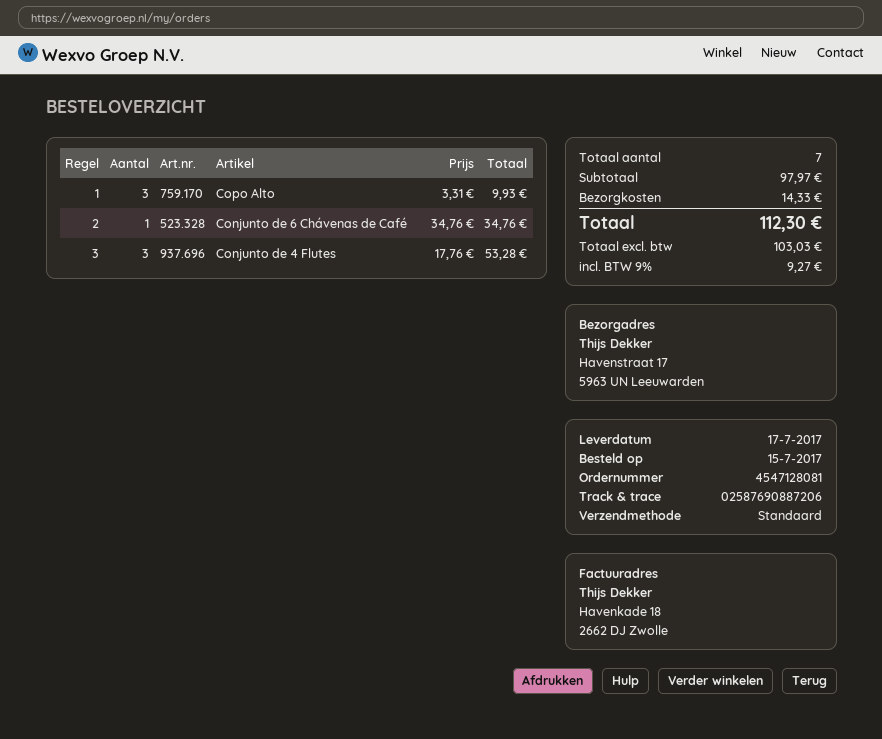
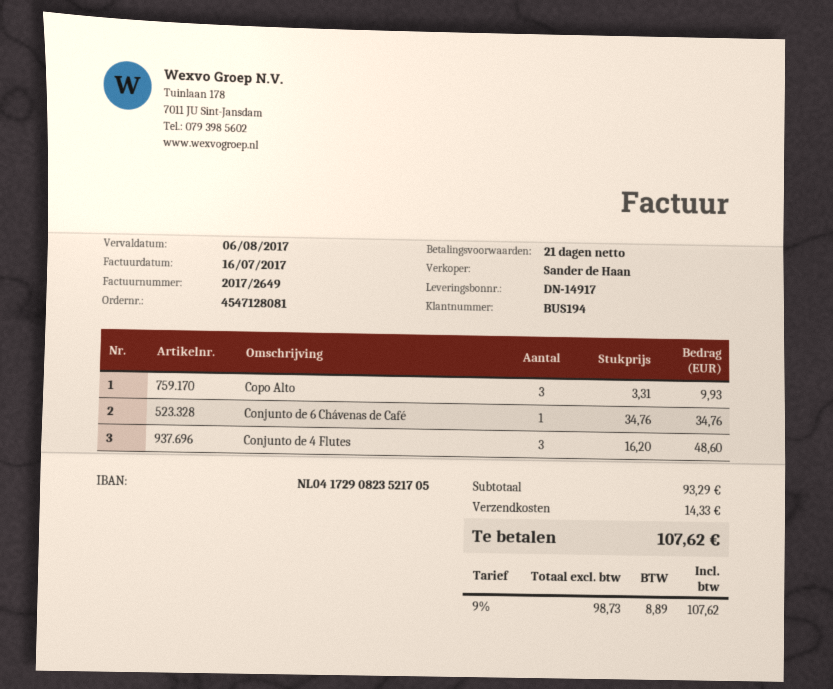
Conjunto de 4 Flutes: 3 x 17.76 = 53.28 -> 3 x 16.20 = 48.60
subtotal: 97.97 -> 93.29
net: 103.03 -> 98.73
tax: 9% = 9.27 -> 9% = 8.89
total: 112.30 -> 107.62

